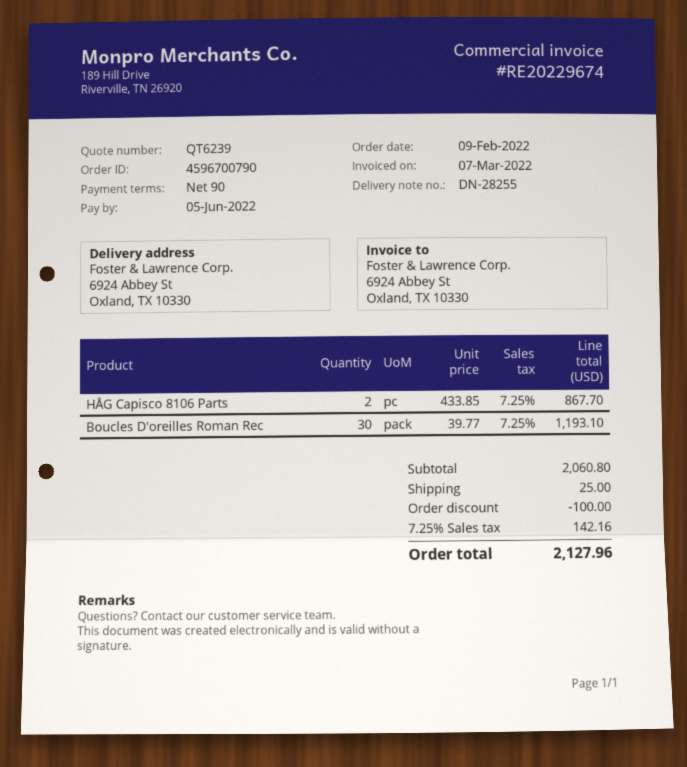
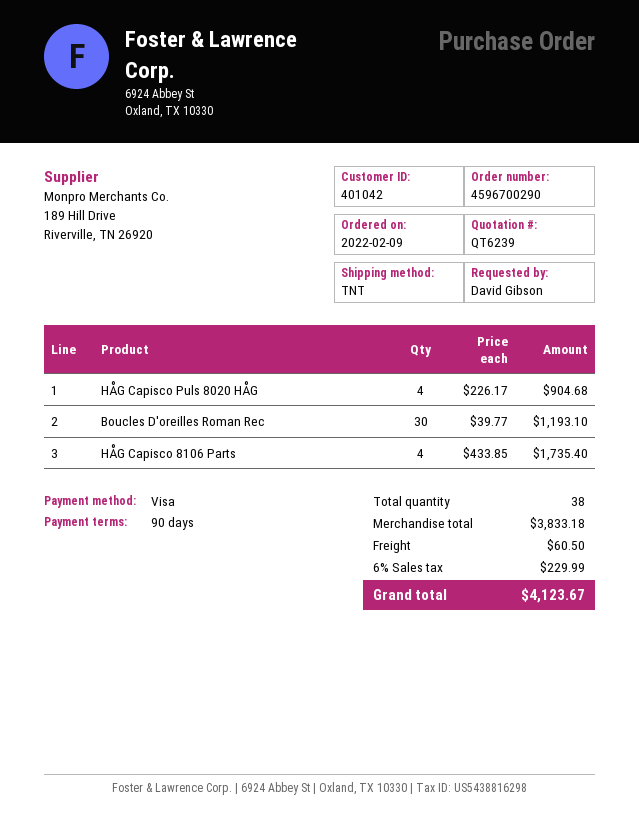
order number: 4596700790 -> 4596700290
HÅG Capisco 8106 Parts: 2 x 433.85 = 867.70 -> 4 x 433.85 = 1735.40
HÅG Capisco Puls 8020 HÅG: none -> 4 x 226.17 = 904.68
subtotal: 2060.80 -> 3833.18
discount: 100.00 -> none
shipping: 25.00 -> 60.50
tax: 7.25% = 142.16 -> 6% = 229.99
total: 2127.96 -> 4123.67

